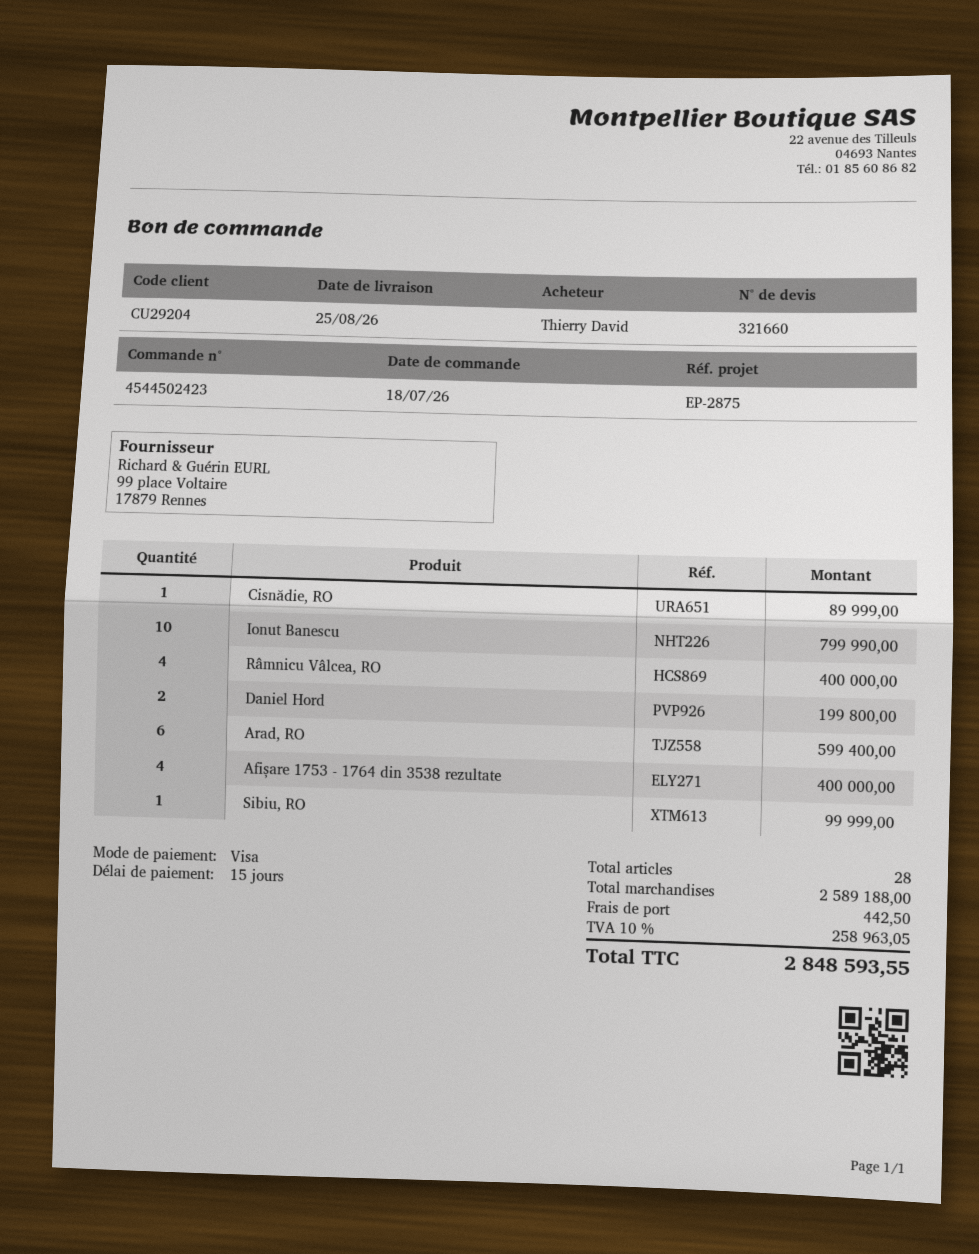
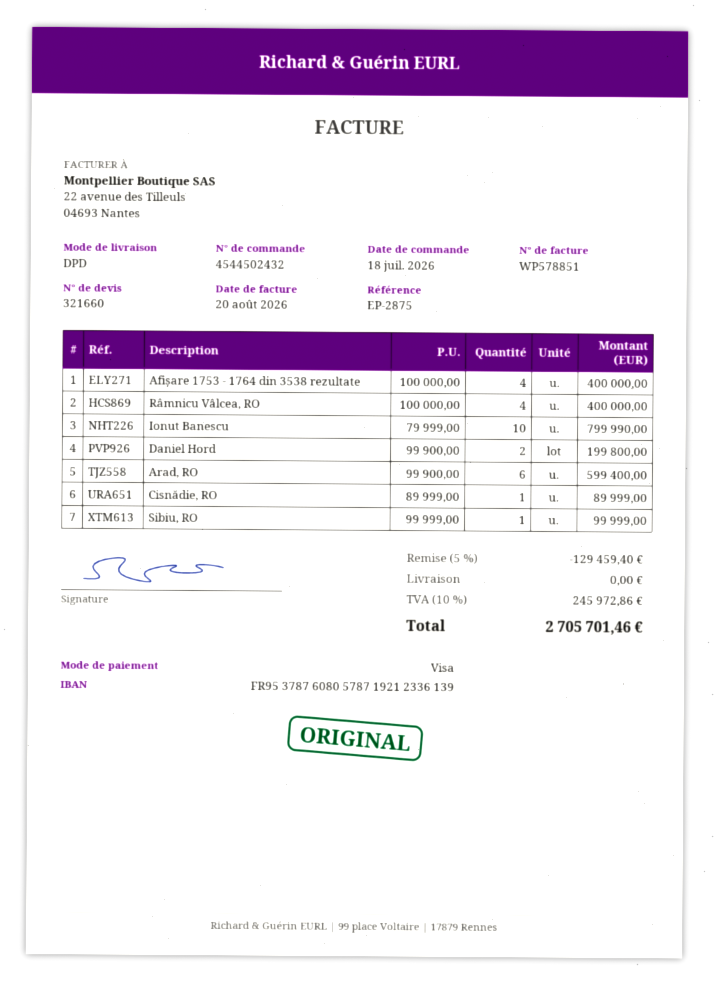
order number: 4544502423 -> 4544502432
discount: none -> 5% = 129459.40
shipping: 442.50 -> 0.00
tax: 10% = 258963.05 -> 10% = 245972.86
total: 2848593.55 -> 2705701.46

